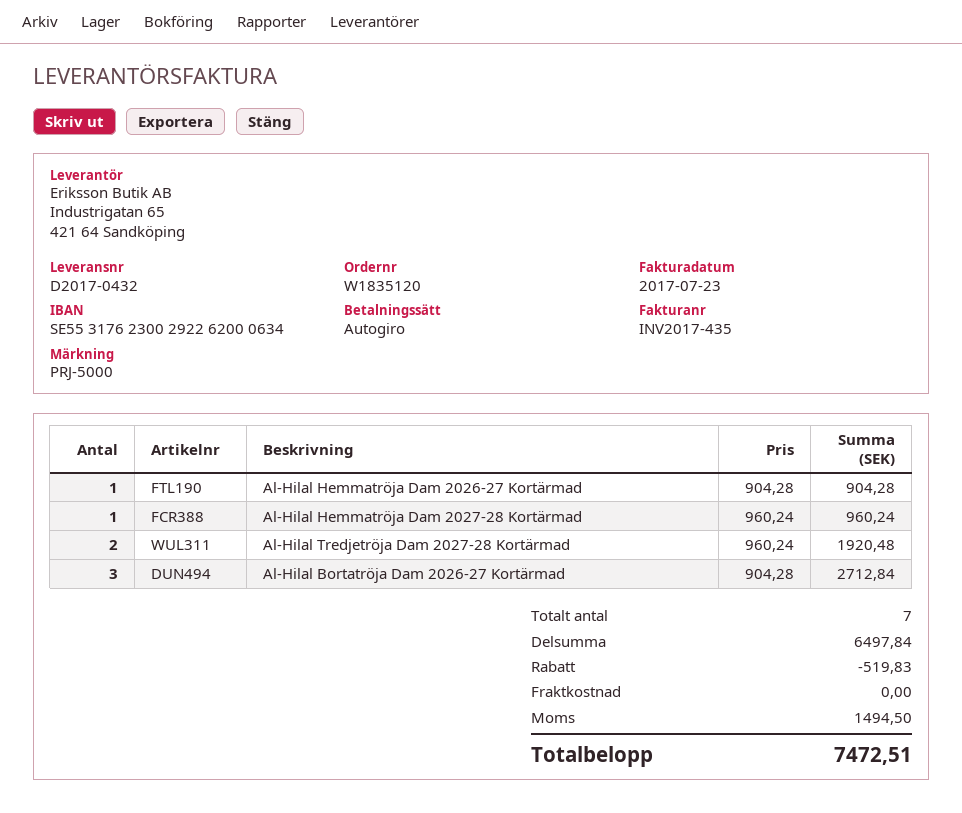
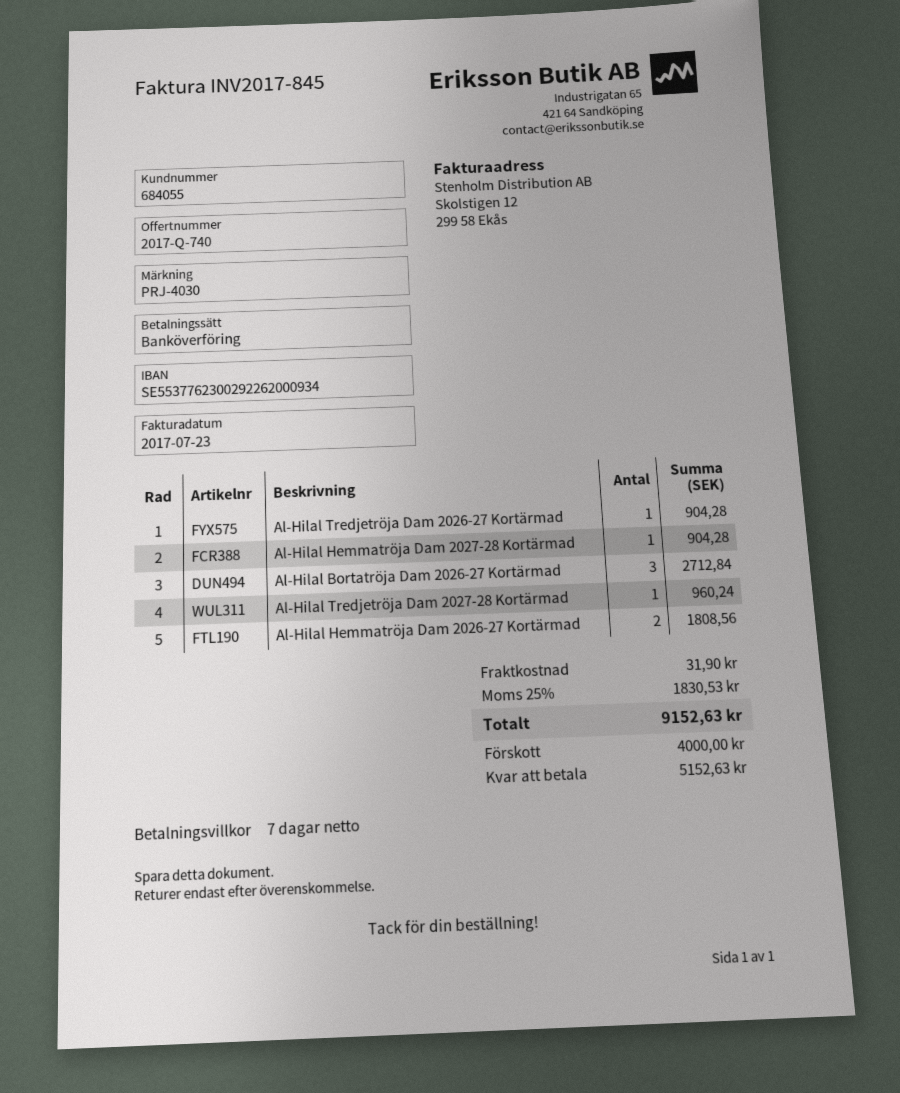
invoice number: INV2017-435 -> INV2017-845
reference: PRJ-5000 -> PRJ-4030
payment method: direct debit -> bank transfer
bank account: SE5531762300292262000634 -> SE5537762300292262000934
Al-Hilal Hemmatröja Dam 2026-27 Kortärmad: 1 for 904.28 -> 2 for 1808.56
Al-Hilal Hemmatröja Dam 2027-28 Kortärmad: 1 for 960.24 -> 1 for 904.28
Al-Hilal Tredjetröja Dam 2027-28 Kortärmad: 2 for 1920.48 -> 1 for 960.24
Al-Hilal Tredjetröja Dam 2026-27 Kortärmad: none -> 1 for 904.28
discount: 519.83 -> none
shipping: 0.00 -> 31.90
tax: 1494.50 -> 1830.53
total: 7472.51 -> 9152.63

